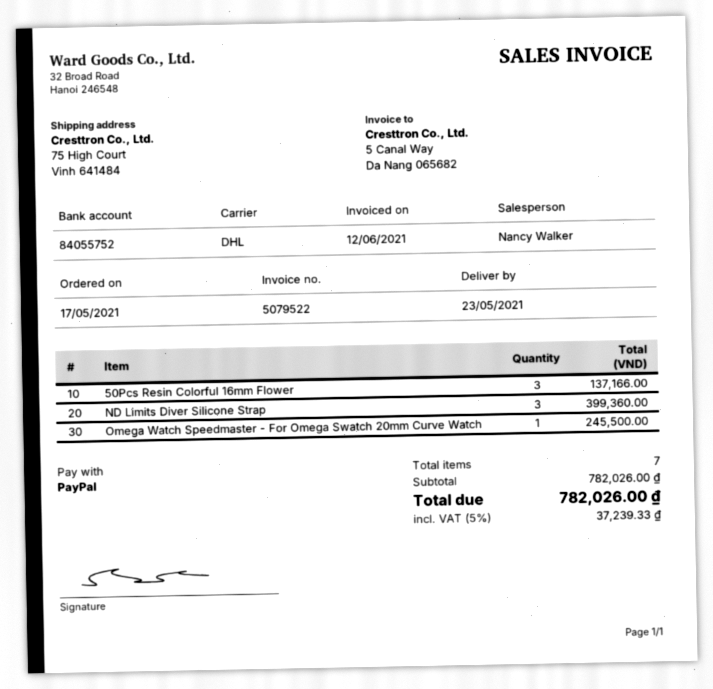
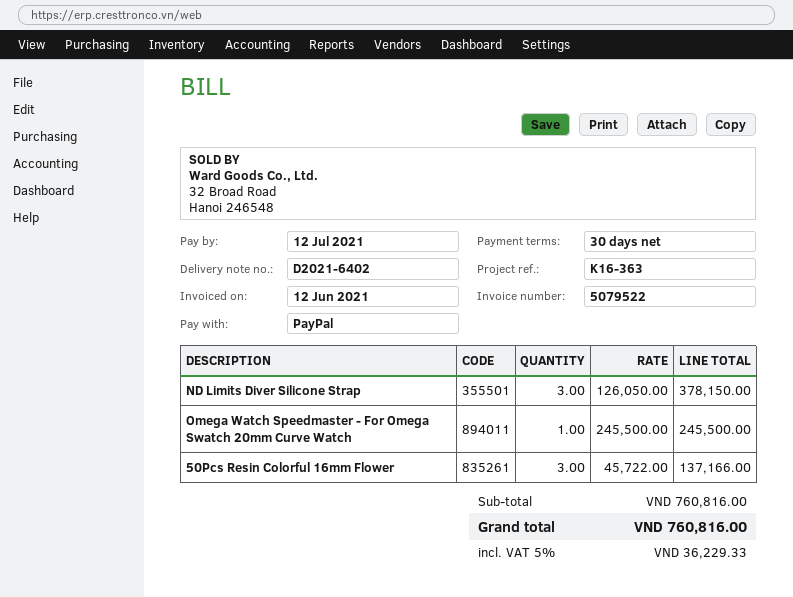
ND Limits Diver Silicone Strap: 3 for 399360.00 -> 3 for 378150.00
subtotal: 782026.00 -> 760816.00
tax: 5% = 37239.33 -> 5% = 36229.33
total: 782026.00 -> 760816.00

